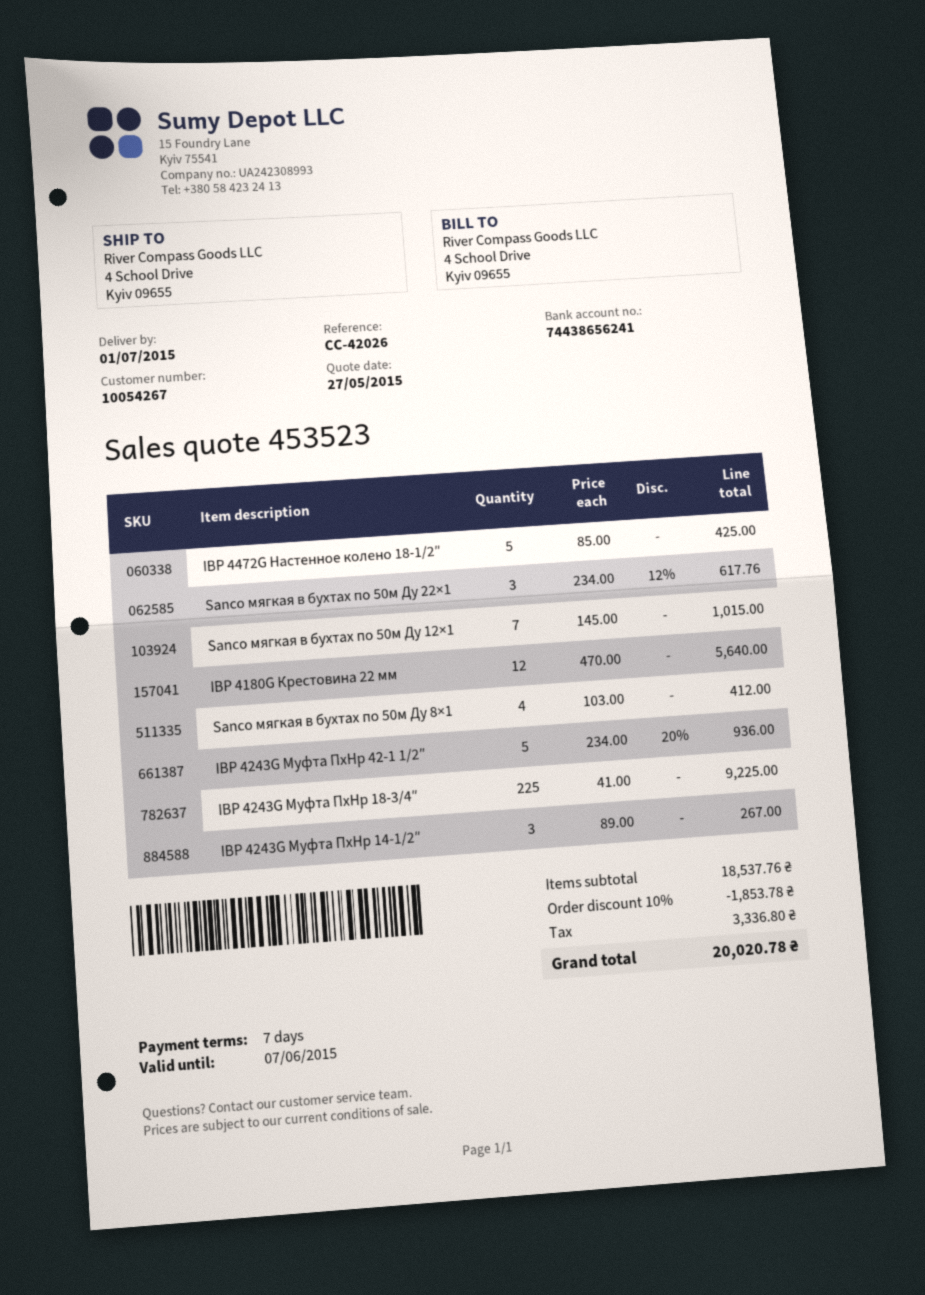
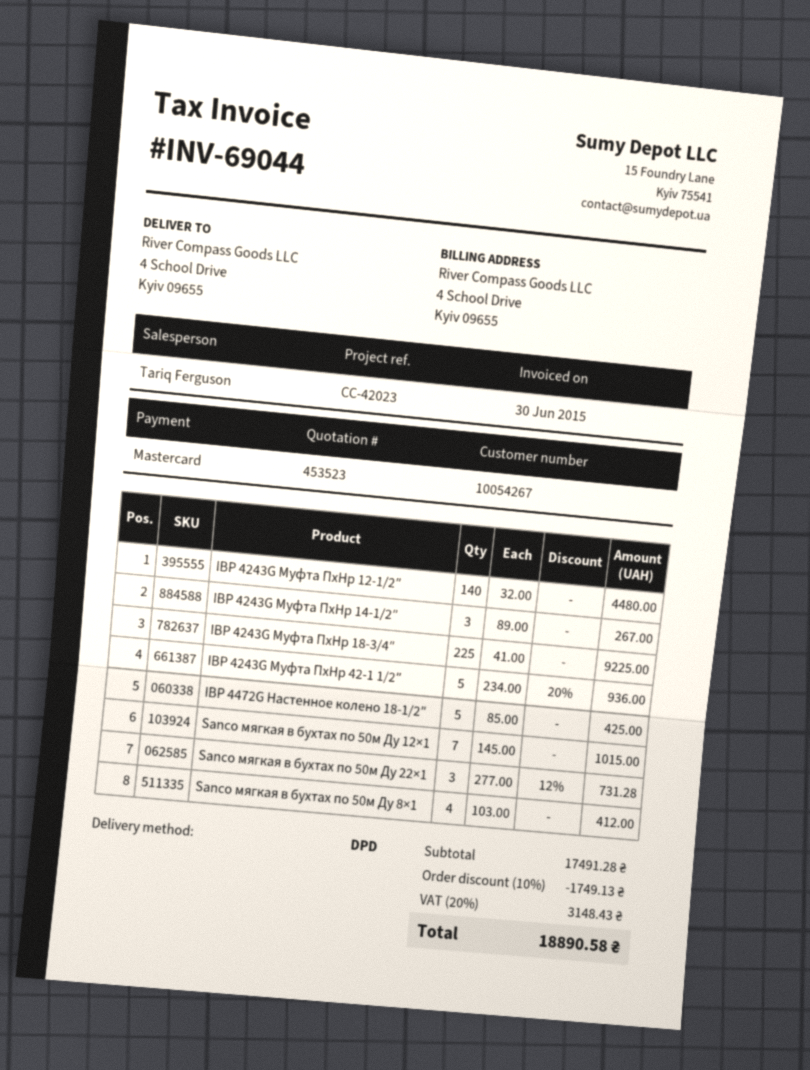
reference: CC-42026 -> CC-42023
Sanco мягкая в бухтах по 50м Ду 22×1: 3 x 234.00 - 12% = 617.76 -> 3 x 277.00 - 12% = 731.28
IBP 4180G Крестовина 22 мм: 12 x 470.00 = 5640.00 -> none
IBP 4243G Муфта ПхНр 12-1/2″: none -> 140 x 32.00 = 4480.00
subtotal: 18537.76 -> 17491.28
discount: 10% = 1853.78 -> 10% = 1749.13
tax: 3336.80 -> 3148.43
total: 20020.78 -> 18890.58

